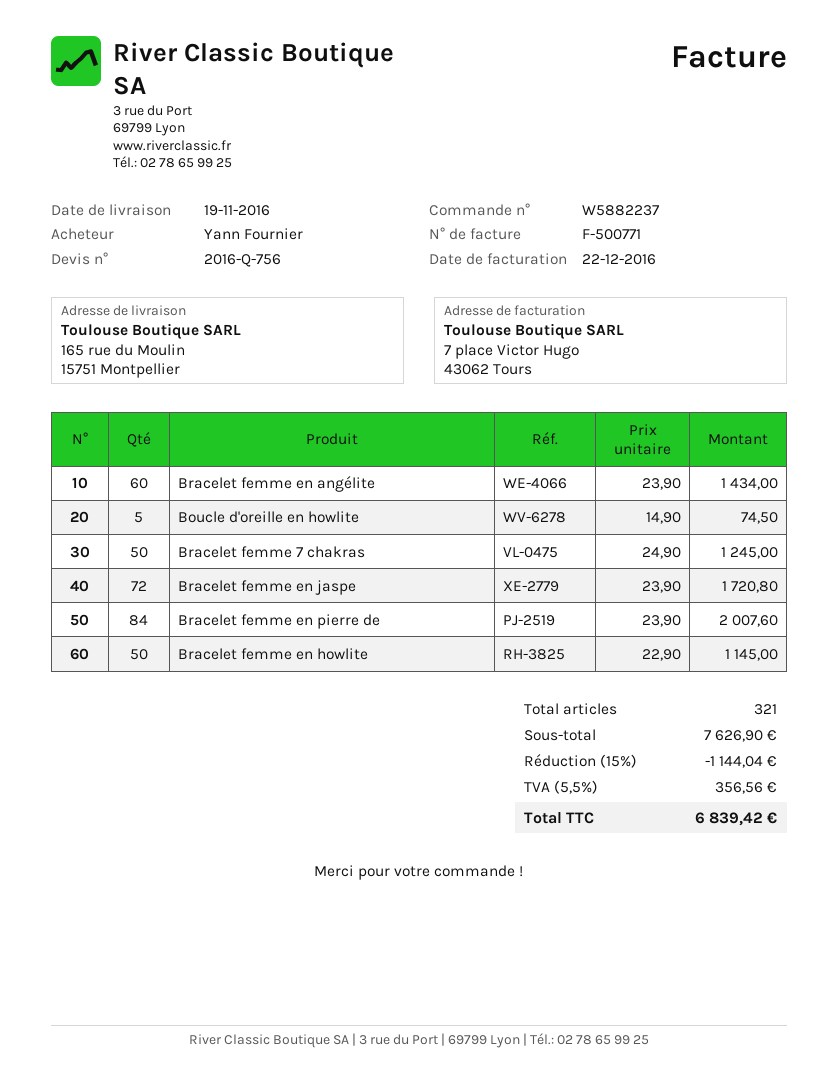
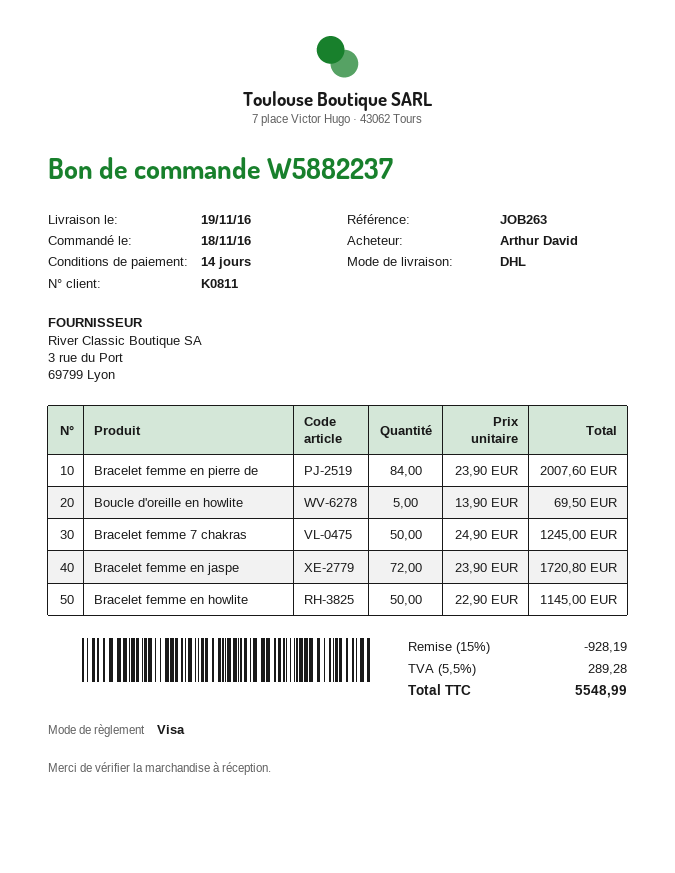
ordered by: Yann Fournier -> Arthur David
Bracelet femme en angélite: 60 x 23.90 = 1434.00 -> none
Boucle d'oreille en howlite: 5 x 14.90 = 74.50 -> 5 x 13.90 = 69.50
discount: 15% = 1144.04 -> 15% = 928.19
tax: 5.5% = 356.56 -> 5.5% = 289.28
total: 6839.42 -> 5548.99

